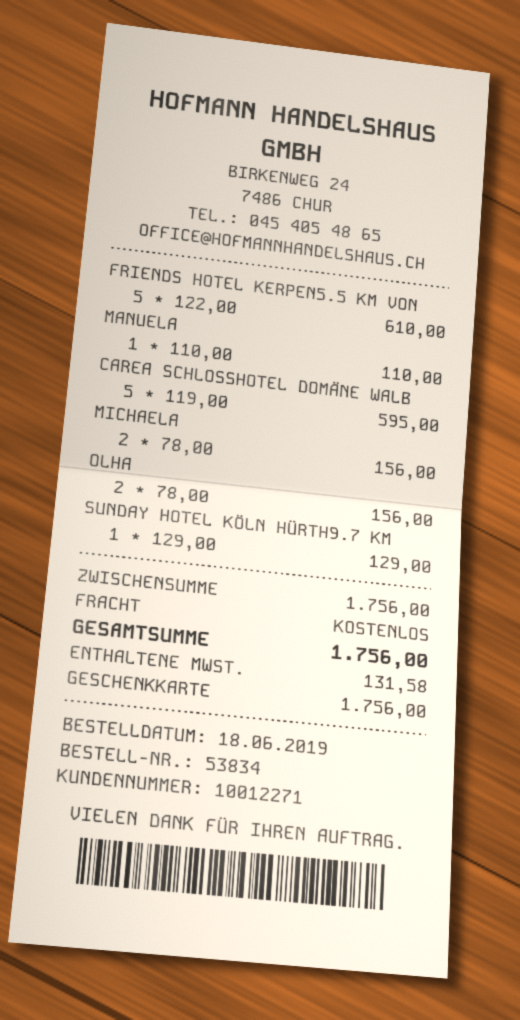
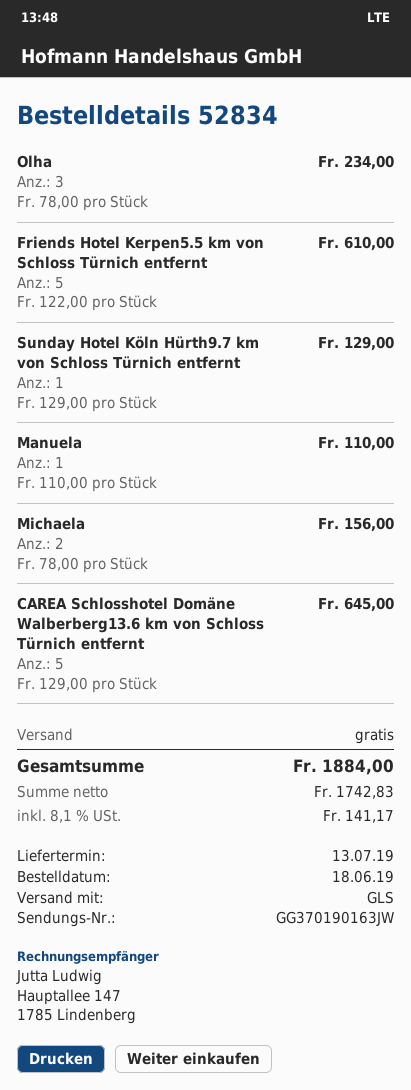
order number: 53834 -> 52834
CAREA SCHLOSSHOTEL DOMÄNE WALB: 5 x 119.00 = 595.00 -> 5 x 129.00 = 645.00
OLHA: 2 x 78.00 = 156.00 -> 3 x 78.00 = 234.00
tax: 131.58 -> 141.17
total: 1756.00 -> 1884.00

